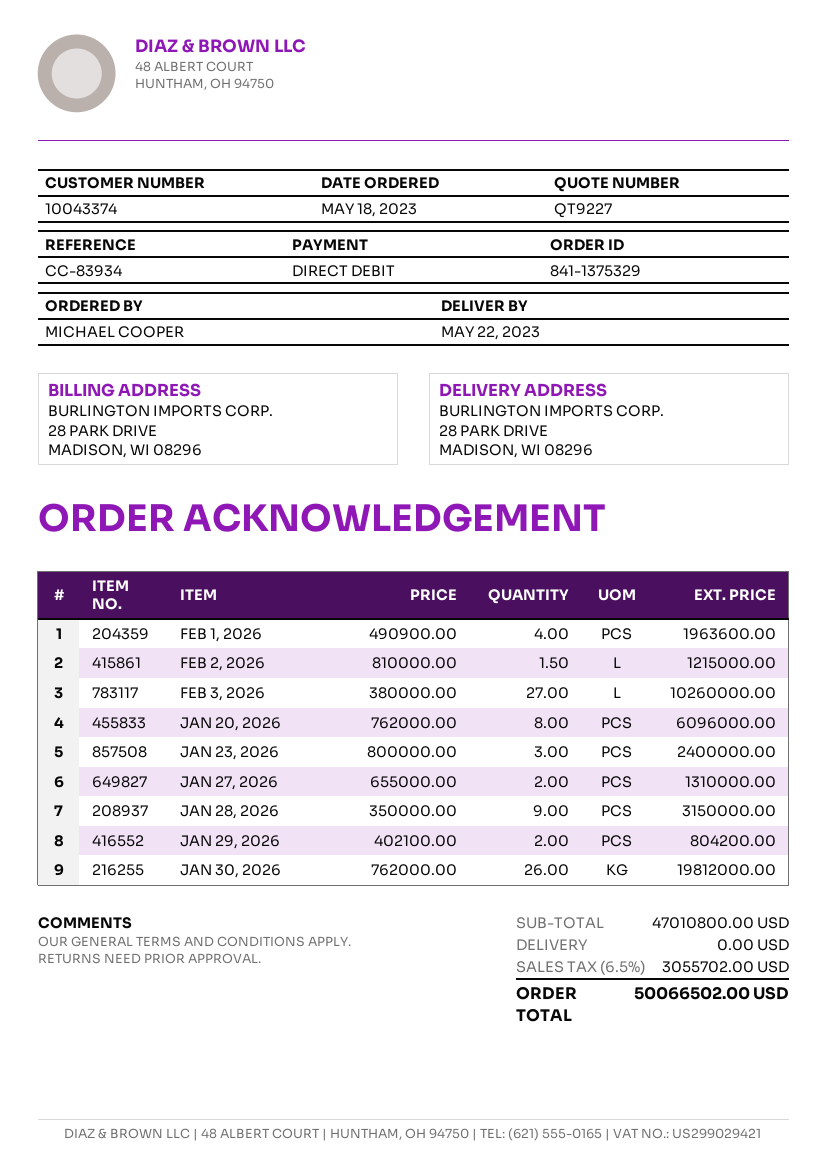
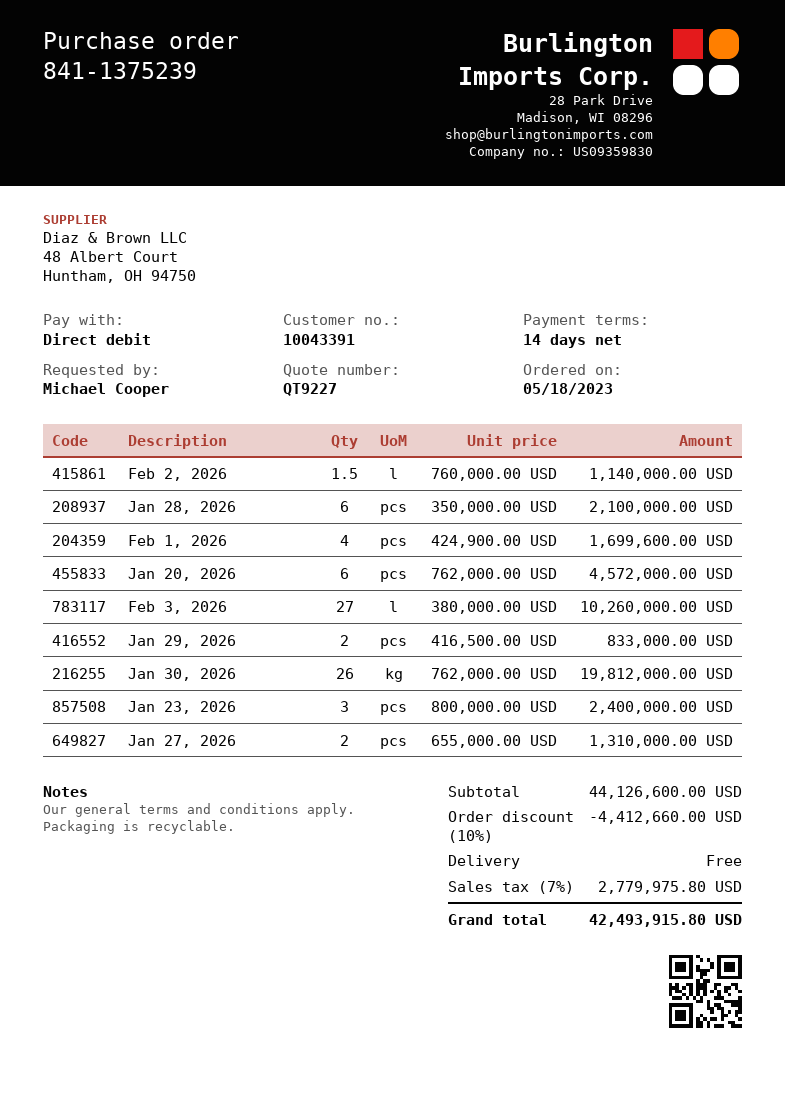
order number: 841-1375329 -> 841-1375239
customer number: 10043374 -> 10043391
FEB 1, 2026: 4 x 490900.00 = 1963600.00 -> 4 x 424900.00 = 1699600.00
FEB 2, 2026: 1.5 x 810000.00 = 1215000.00 -> 1.5 x 760000.00 = 1140000.00
JAN 20, 2026: 8 x 762000.00 = 6096000.00 -> 6 x 762000.00 = 4572000.00
JAN 28, 2026: 9 x 350000.00 = 3150000.00 -> 6 x 350000.00 = 2100000.00
JAN 29, 2026: 2 x 402100.00 = 804200.00 -> 2 x 416500.00 = 833000.00
subtotal: 47010800.00 -> 44126600.00
discount: none -> 10% = 4412660.00
tax: 6.5% = 3055702.00 -> 7% = 2779975.80
total: 50066502.00 -> 42493915.80

